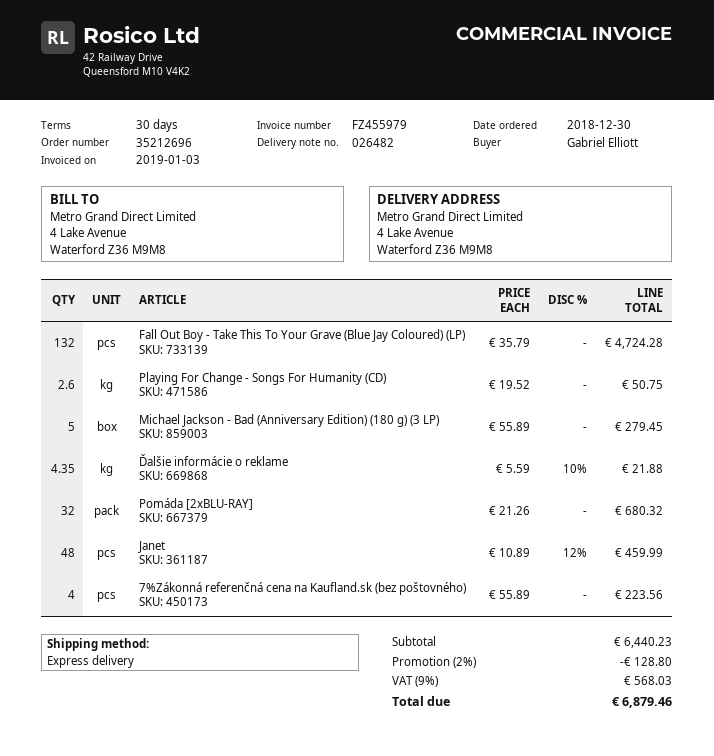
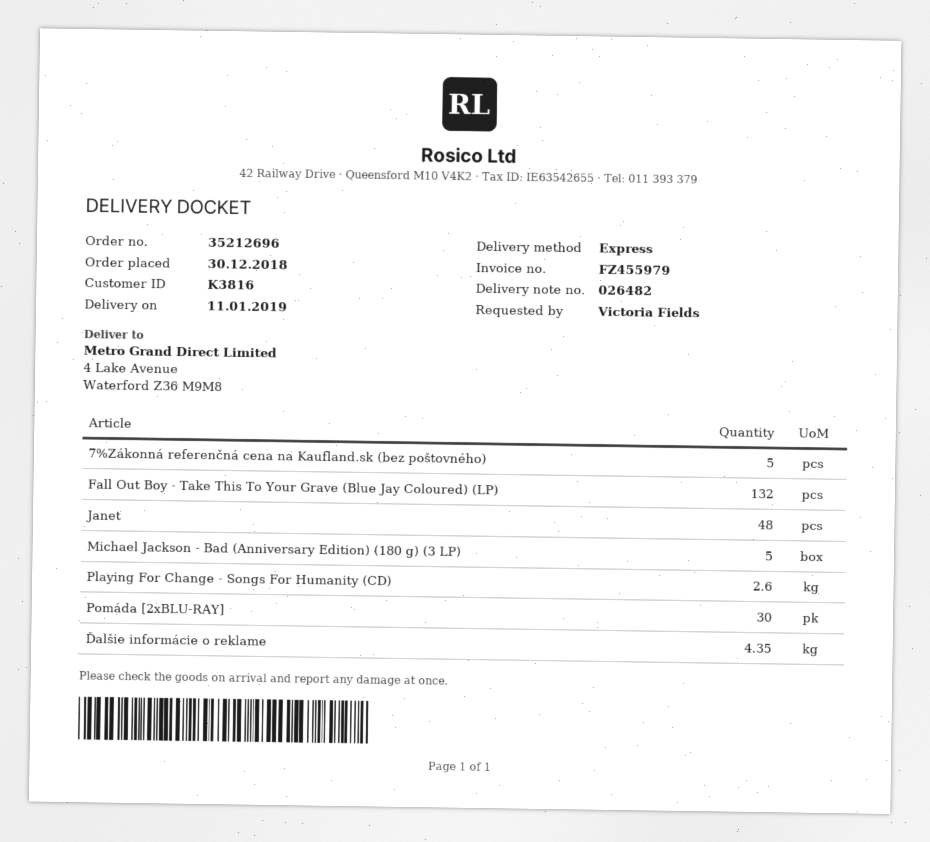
ordered by: Gabriel Elliott -> Victoria Fields
Pomáda [2xBLU-RAY]: 32 -> 30
7%Zákonná referenčná cena na Kaufland.sk (bez poštovného): 4 -> 5

